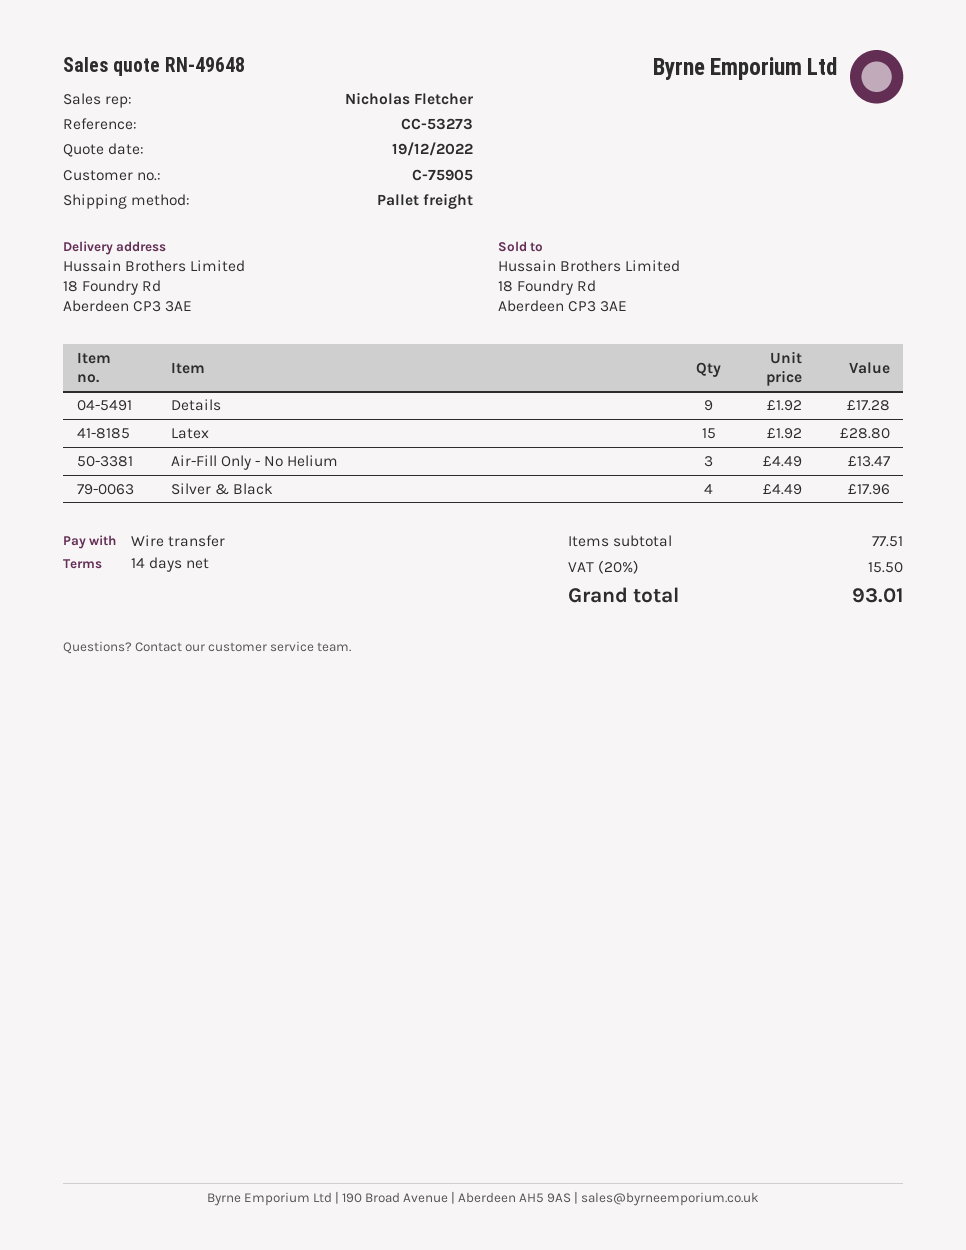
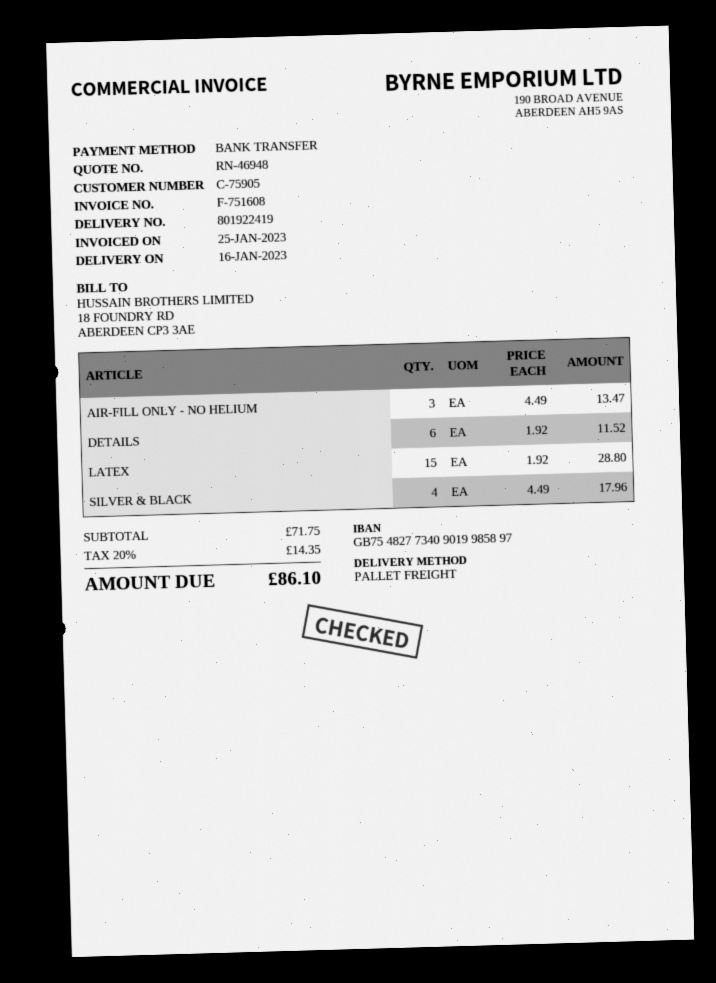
quote number: RN-49648 -> RN-46948
Details: 9 x 1.92 = 17.28 -> 6 x 1.92 = 11.52
subtotal: 77.51 -> 71.75
tax: 20% = 15.50 -> 20% = 14.35
total: 93.01 -> 86.10

